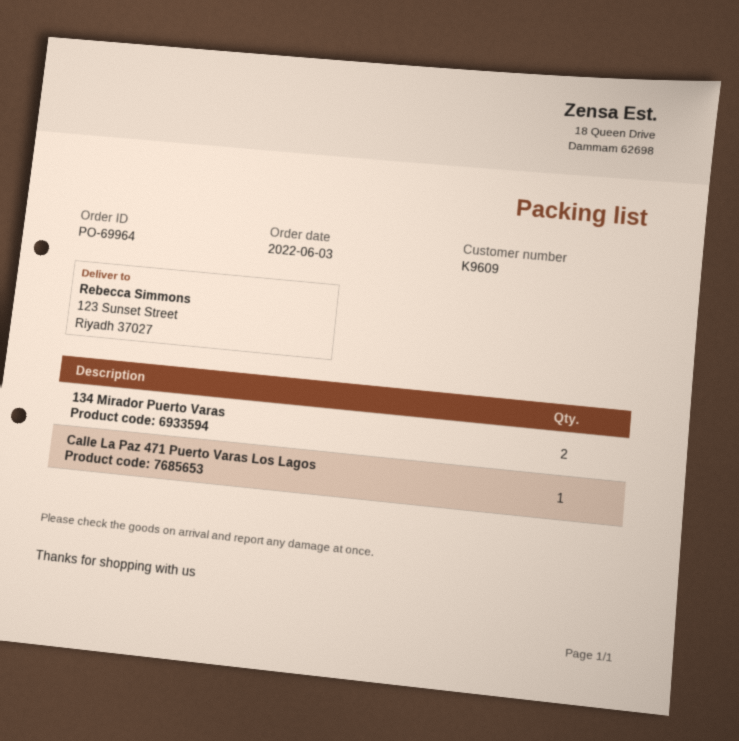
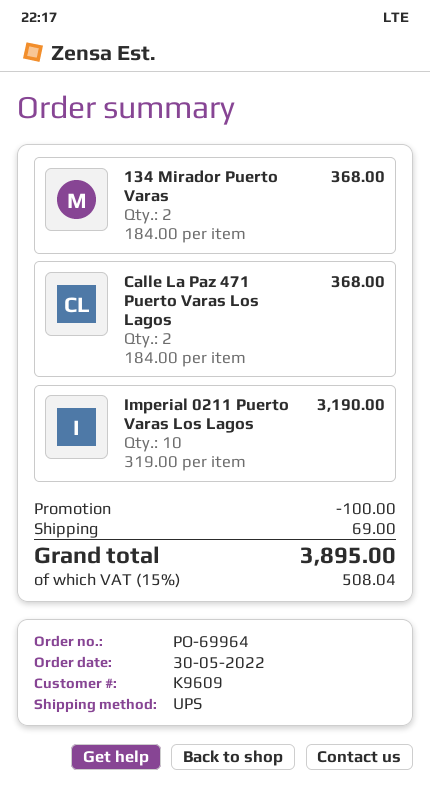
order date: 2022-06-03 -> 2022-05-30
Calle La Paz 471 Puerto Varas Los Lagos: 1 -> 2
Imperial 0211 Puerto Varas Los Lagos: none -> 10

